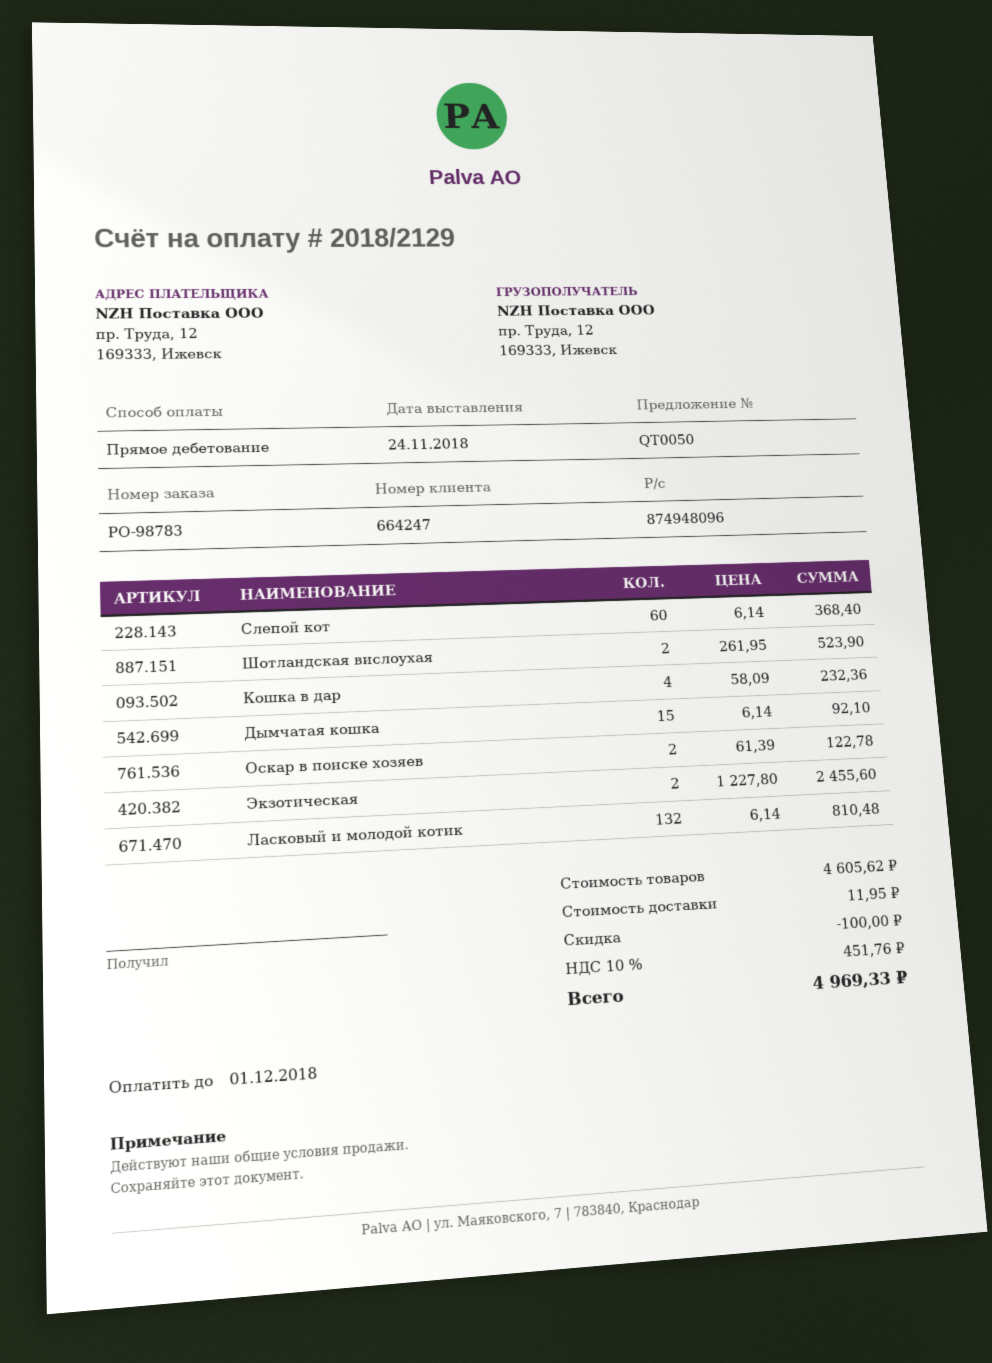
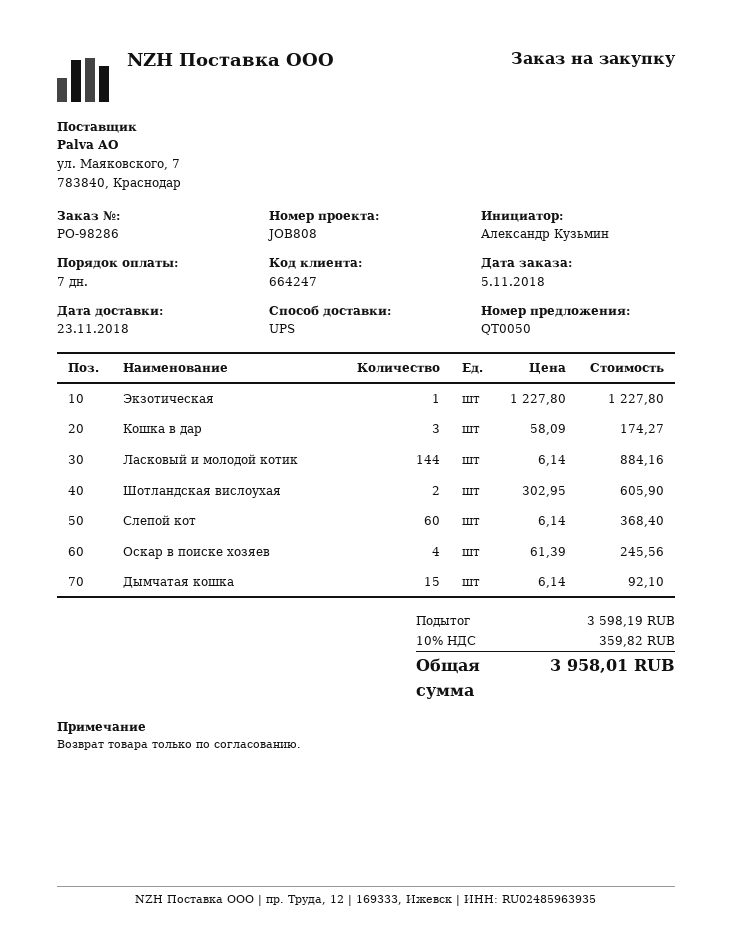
order number: PO-98783 -> PO-98286
Шотландская вислоухая: 2 x 261.95 = 523.90 -> 2 x 302.95 = 605.90
Кошка в дар: 4 x 58.09 = 232.36 -> 3 x 58.09 = 174.27
Оскар в поиске хозяев: 2 x 61.39 = 122.78 -> 4 x 61.39 = 245.56
Экзотическая: 2 x 1227.80 = 2455.60 -> 1 x 1227.80 = 1227.80
Ласковый и молодой котик: 132 x 6.14 = 810.48 -> 144 x 6.14 = 884.16
subtotal: 4605.62 -> 3598.19
discount: 100.00 -> none
shipping: 11.95 -> none
tax: 10% = 451.76 -> 10% = 359.82
total: 4969.33 -> 3958.01

